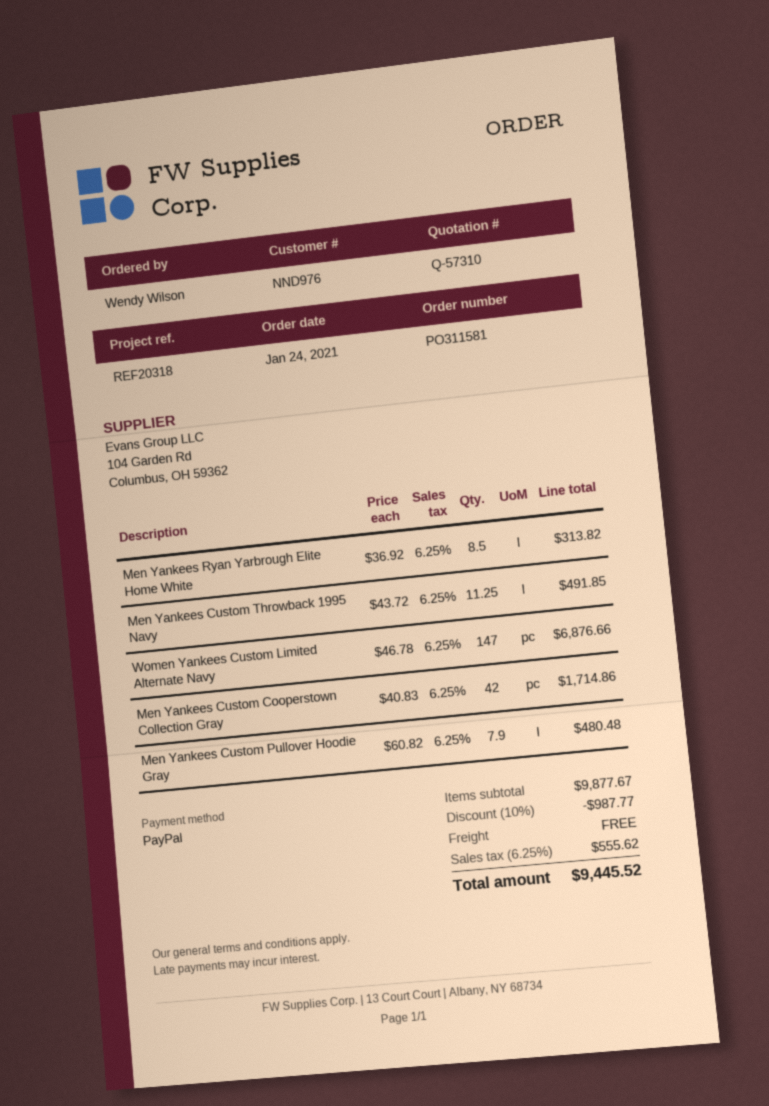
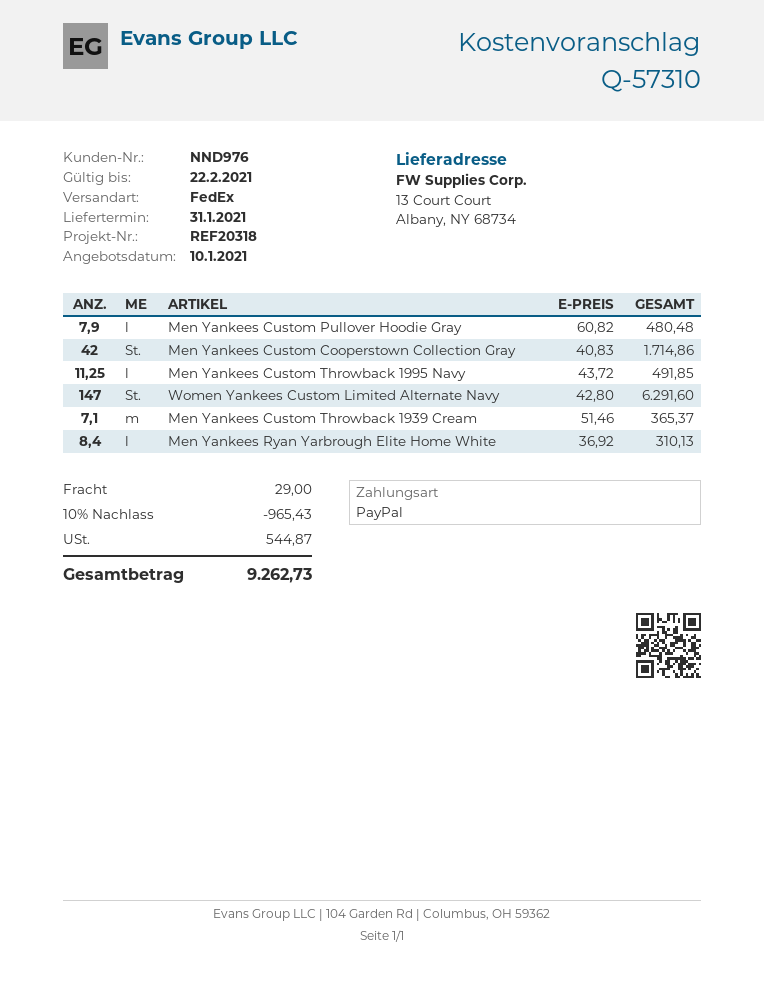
Men Yankees Ryan Yarbrough Elite Home White: 8.5 x 36.92 = 313.82 -> 8.4 x 36.92 = 310.13
Women Yankees Custom Limited Alternate Navy: 147 x 46.78 = 6876.66 -> 147 x 42.80 = 6291.60
Men Yankees Custom Throwback 1939 Cream: none -> 7.1 x 51.46 = 365.37
discount: 10% = 987.77 -> 10% = 965.43
shipping: 0.00 -> 29.00
tax: 555.62 -> 544.87
total: 9445.52 -> 9262.73

